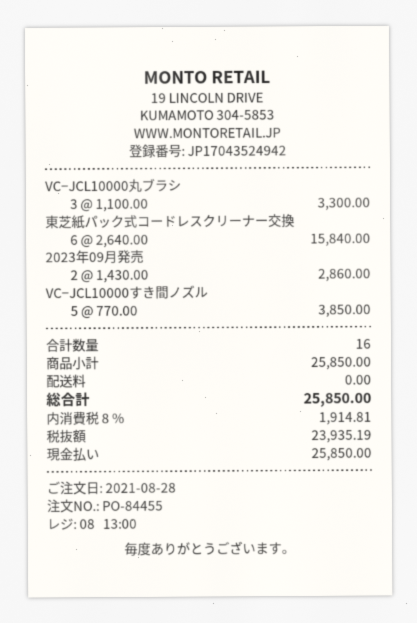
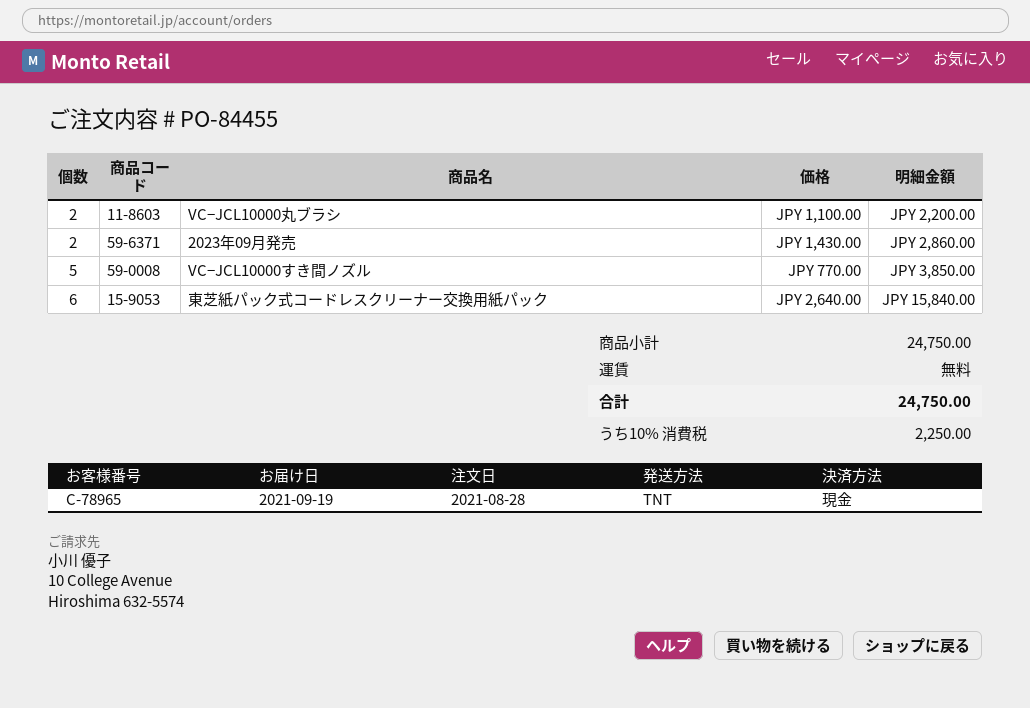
VC−JCL10000丸ブラシ: 3 x 1100.00 = 3300.00 -> 2 x 1100.00 = 2200.00
subtotal: 25850.00 -> 24750.00
tax: 8% = 1914.81 -> 10% = 2250.00
total: 25850.00 -> 24750.00

